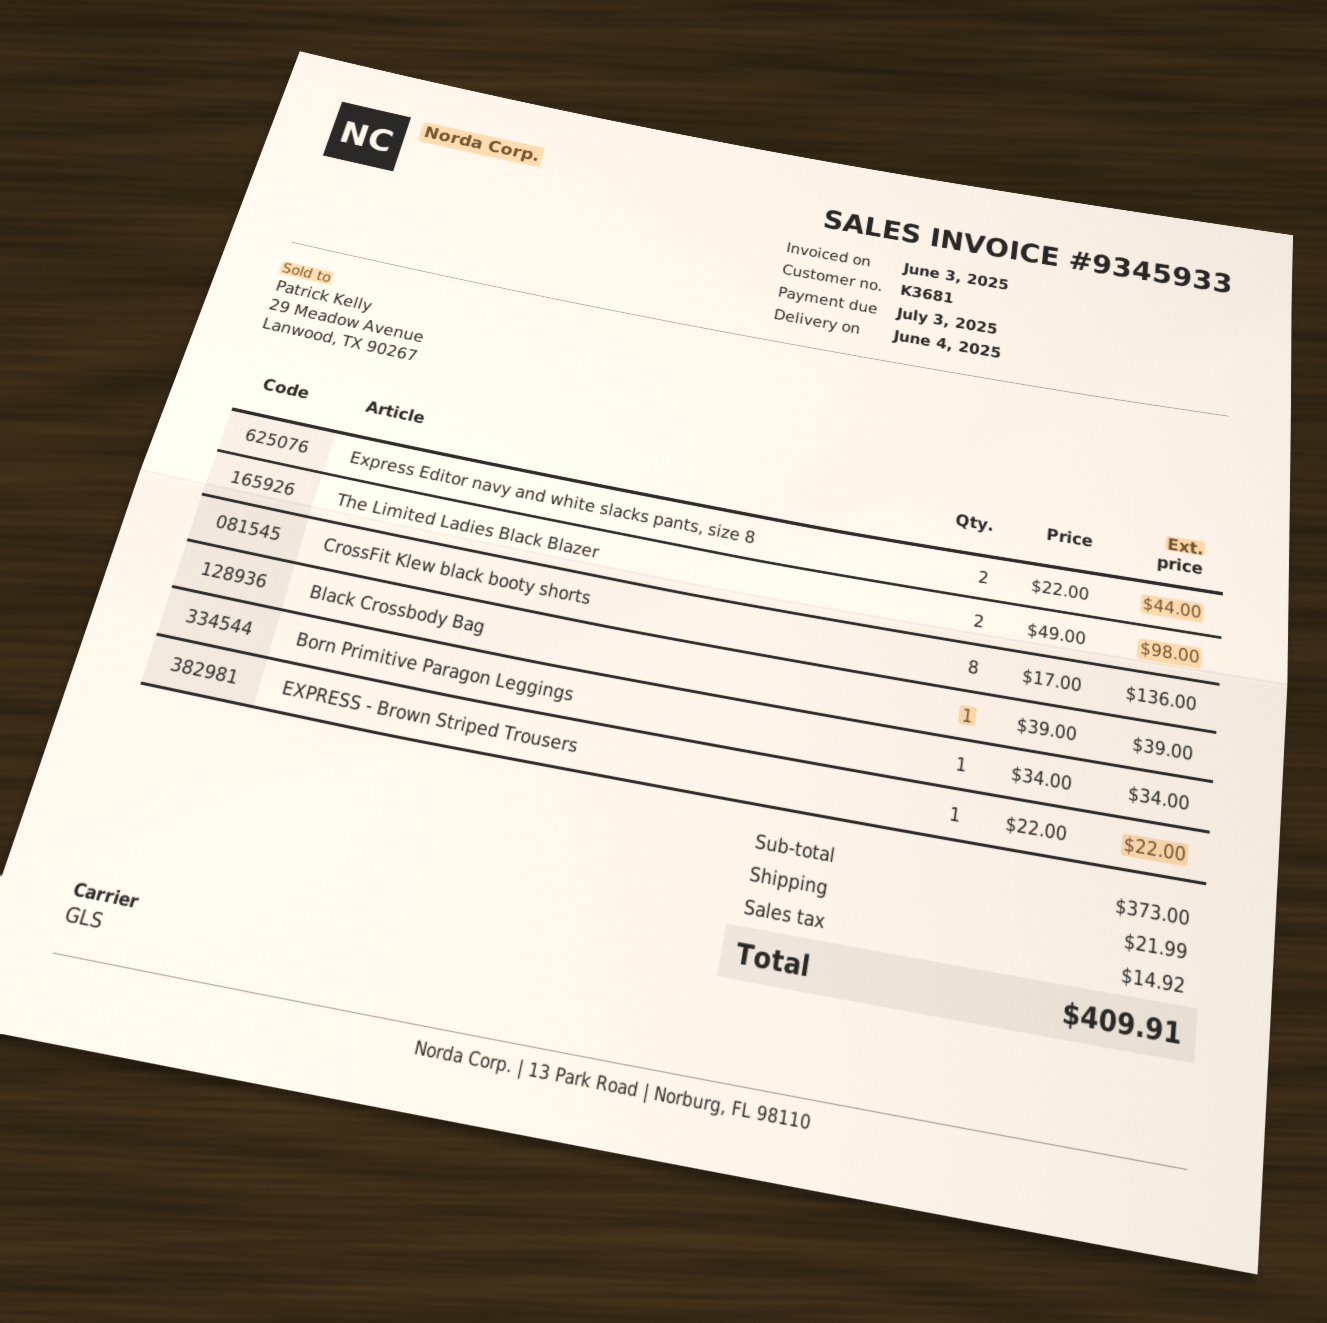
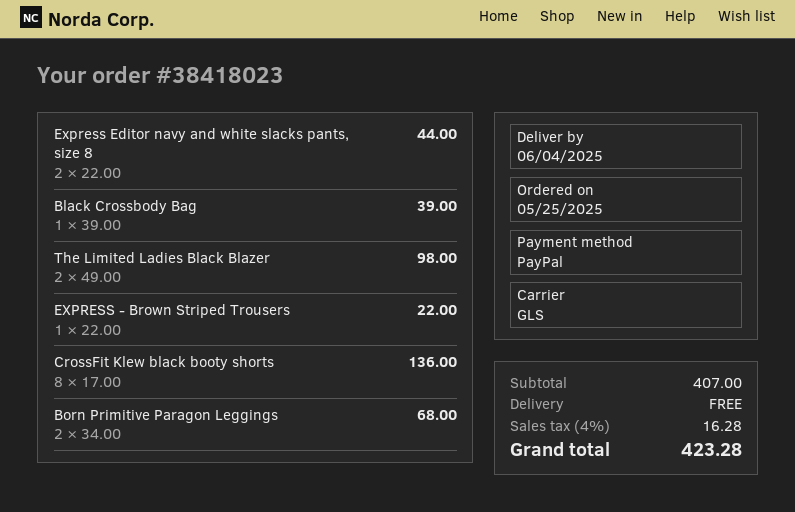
Born Primitive Paragon Leggings: 1 x 34.00 = 34.00 -> 2 x 34.00 = 68.00
subtotal: 373.00 -> 407.00
shipping: 21.99 -> 0.00
tax: 14.92 -> 16.28
total: 409.91 -> 423.28

